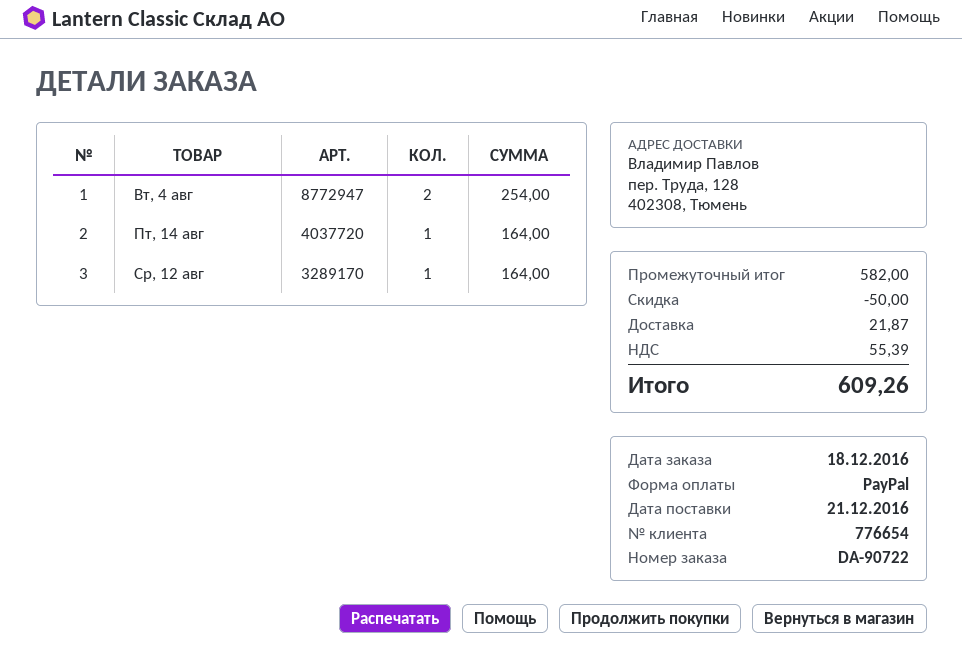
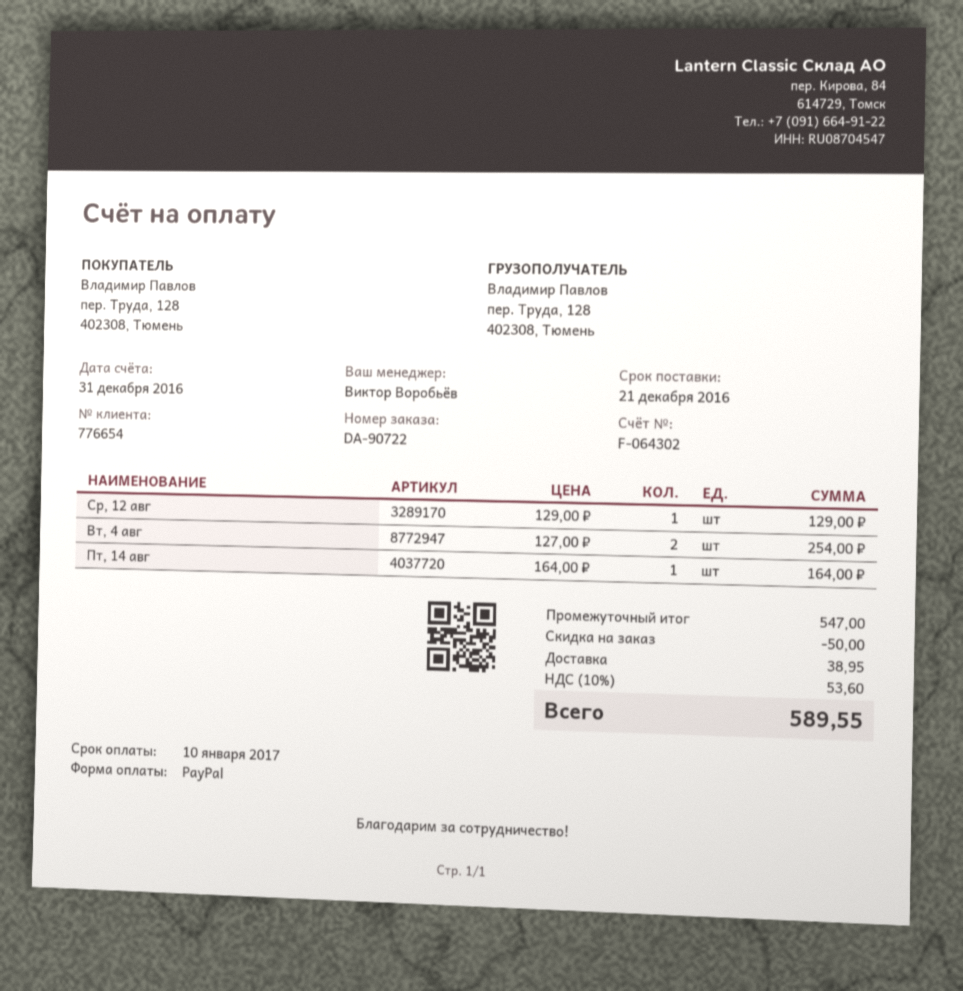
Ср, 12 авг: 1 for 164.00 -> 1 for 129.00
subtotal: 582.00 -> 547.00
shipping: 21.87 -> 38.95
tax: 55.39 -> 53.60
total: 609.26 -> 589.55

